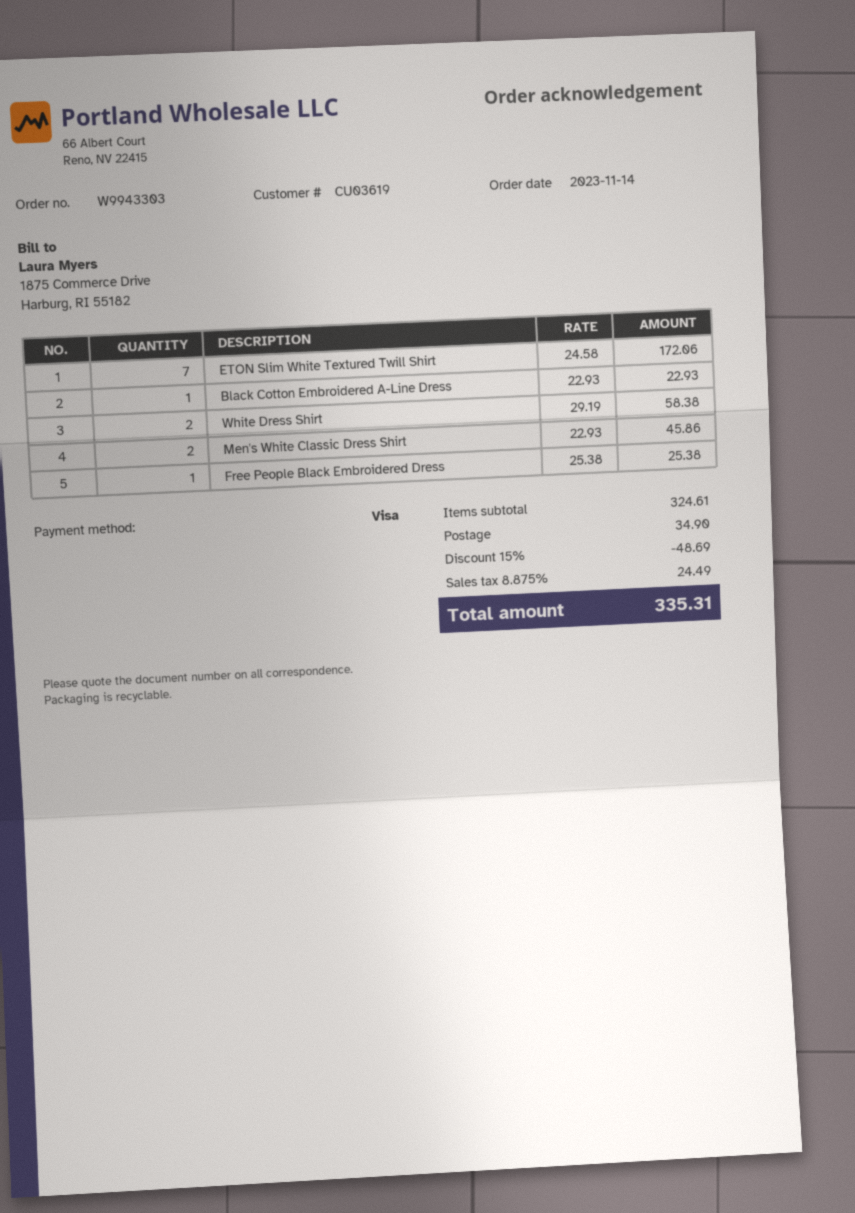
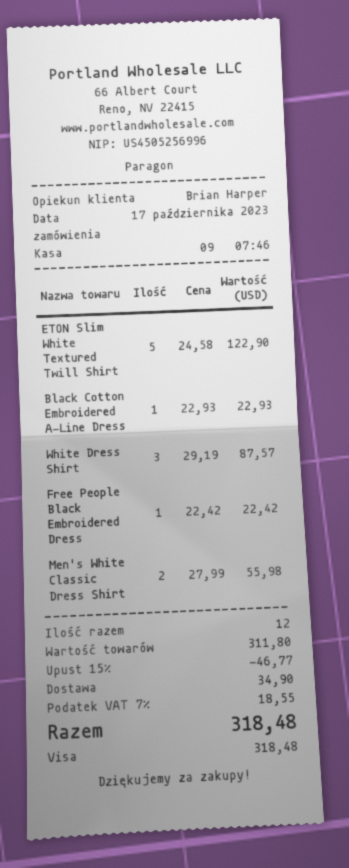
order date: 2023-11-14 -> 2023-10-17
ETON Slim White Textured Twill Shirt: 7 x 24.58 = 172.06 -> 5 x 24.58 = 122.90
White Dress Shirt: 2 x 29.19 = 58.38 -> 3 x 29.19 = 87.57
Men's White Classic Dress Shirt: 2 x 22.93 = 45.86 -> 2 x 27.99 = 55.98
Free People Black Embroidered Dress: 1 x 25.38 = 25.38 -> 1 x 22.42 = 22.42
subtotal: 324.61 -> 311.80
discount: 15% = 48.69 -> 15% = 46.77
tax: 8.875% = 24.49 -> 7% = 18.55
total: 335.31 -> 318.48

